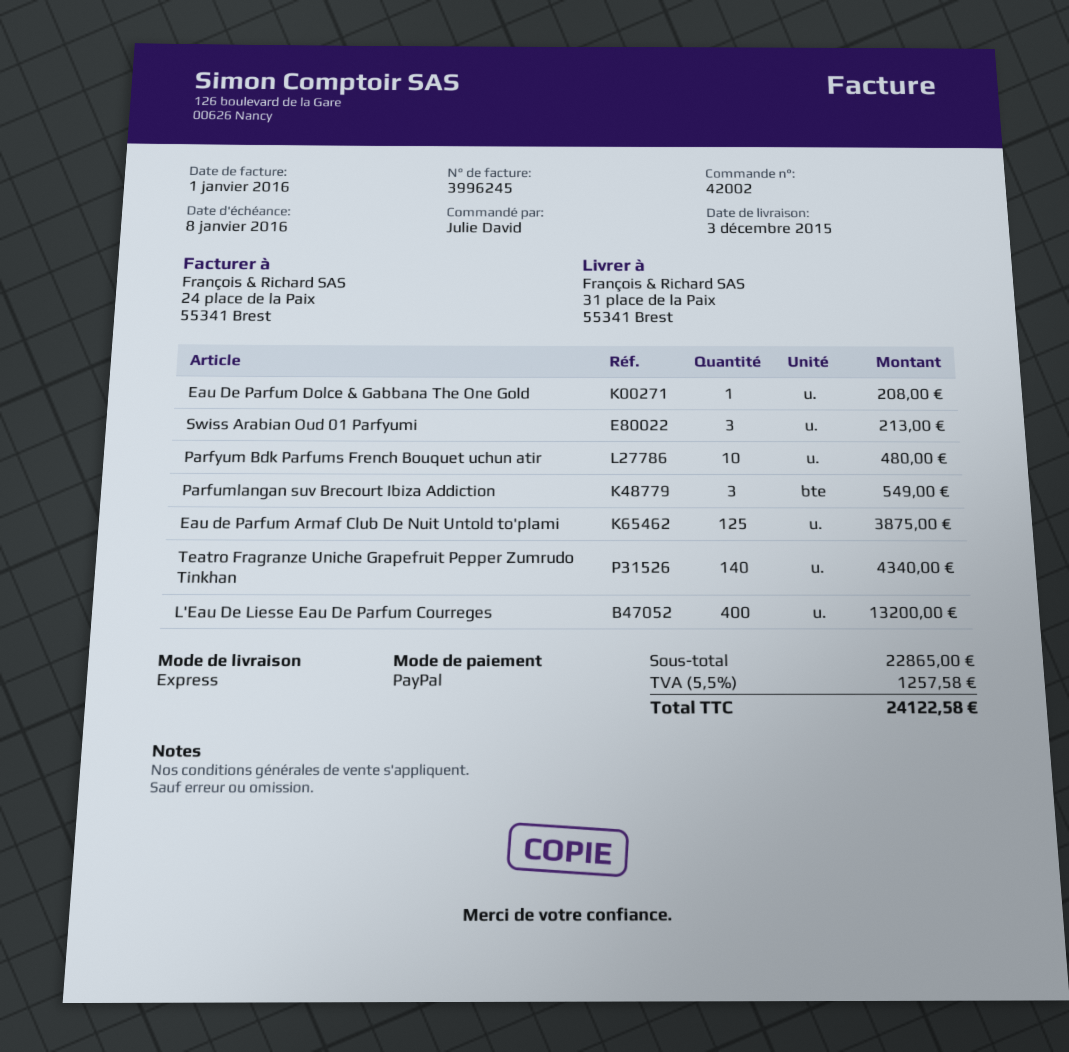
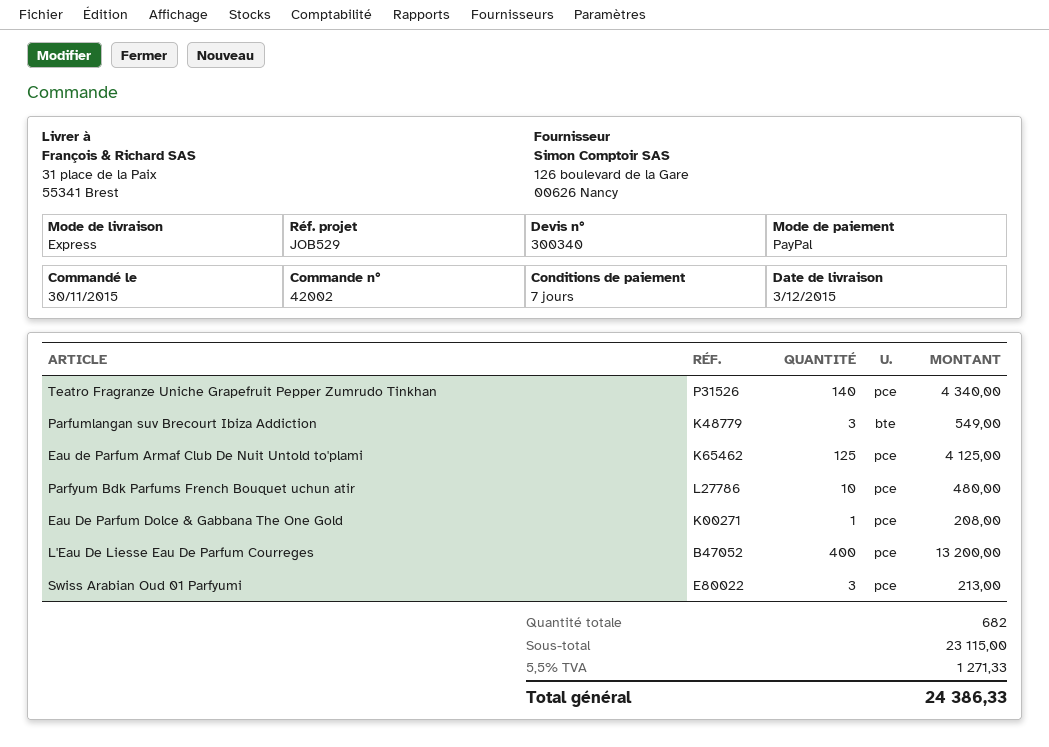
Eau de Parfum Armaf Club De Nuit Untold to'plami: 125 for 3875.00 -> 125 for 4125.00
subtotal: 22865.00 -> 23115.00
tax: 5.5% = 1257.58 -> 5.5% = 1271.33
total: 24122.58 -> 24386.33

